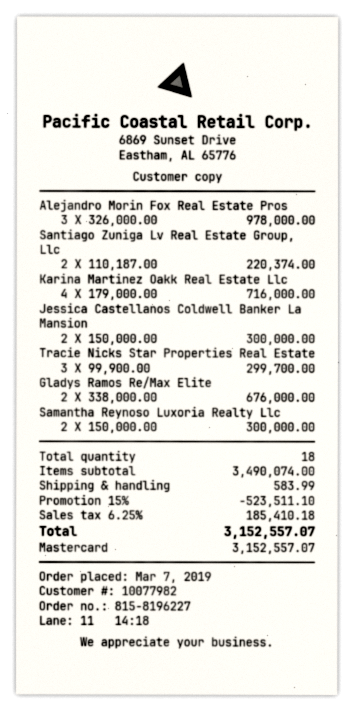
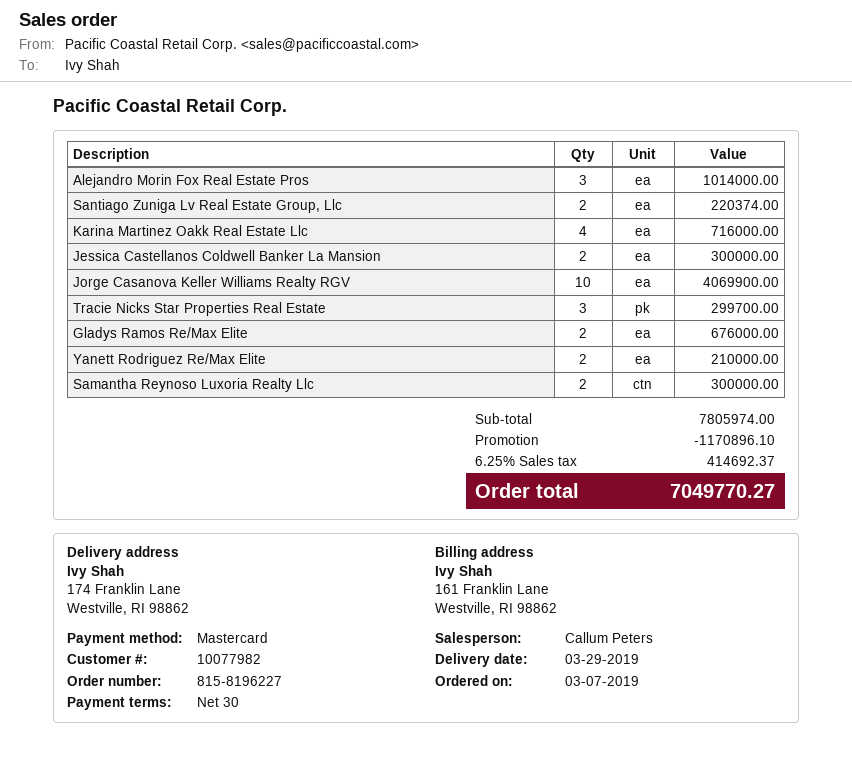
Alejandro Morin Fox Real Estate Pros: 3 for 978000.00 -> 3 for 1014000.00
Jorge Casanova Keller Williams Realty RGV: none -> 10 for 4069900.00
Yanett Rodriguez Re/Max Elite: none -> 2 for 210000.00
subtotal: 3490074.00 -> 7805974.00
discount: 523511.10 -> 1170896.10
shipping: 583.99 -> none
tax: 6.25% = 185410.18 -> 6.25% = 414692.37
total: 3152557.07 -> 7049770.27

